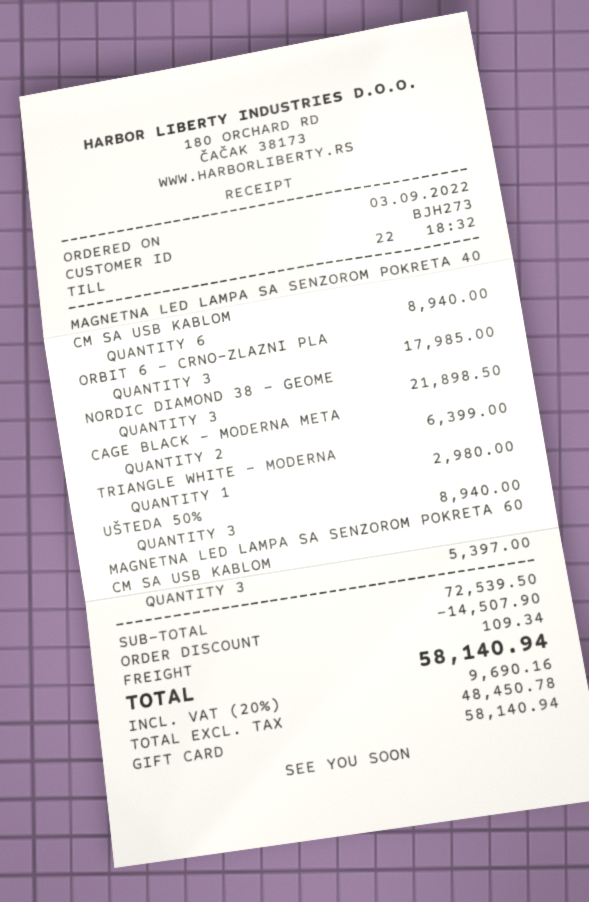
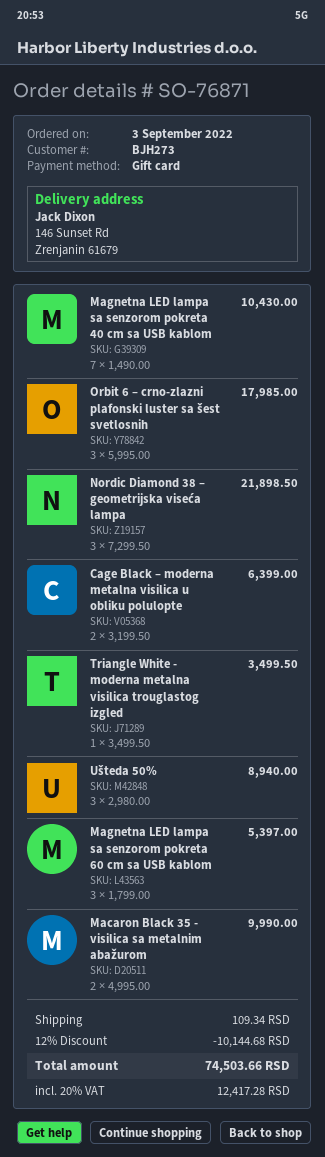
MAGNETNA LED LAMPA SA SENZOROM POKRETA 40 CM SA USB KABLOM: 6 for 8940.00 -> 7 for 10430.00
TRIANGLE WHITE - MODERNA: 1 for 2980.00 -> 1 for 3499.50
Macaron Black 35 - visilica sa metalnim abažurom: none -> 2 for 9990.00
discount: 14507.90 -> 10144.68
tax: 20% = 9690.16 -> 20% = 12417.28
total: 58140.94 -> 74503.66

